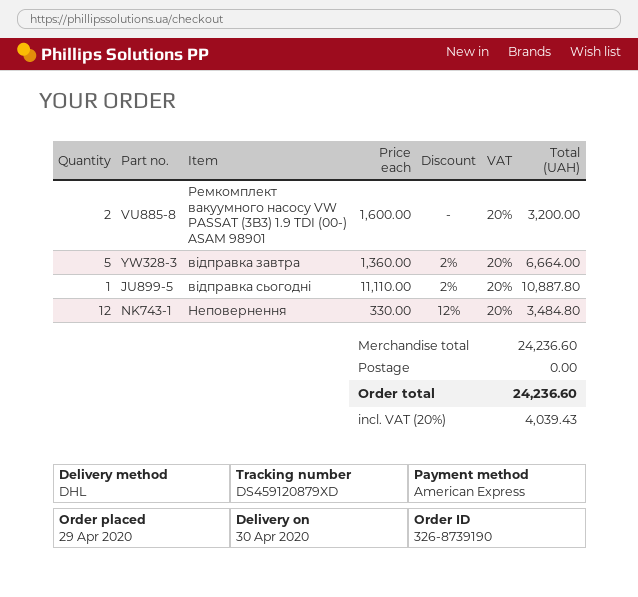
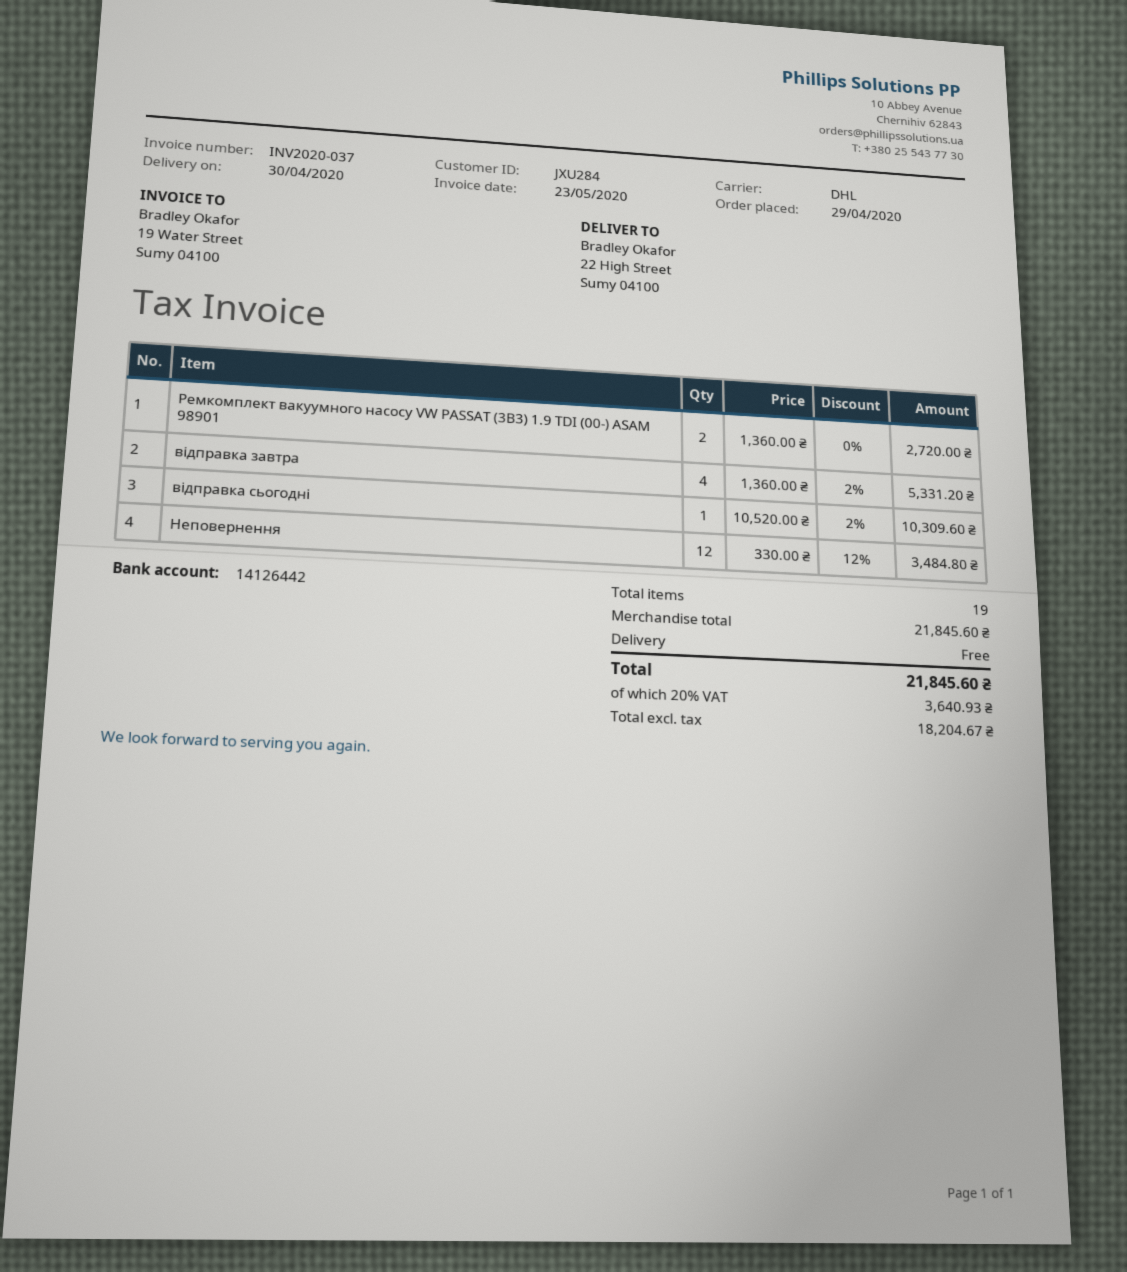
Ремкомплект вакуумного насосу VW PASSAT (3B3) 1.9 TDI (00-) ASAM 98901: 2 x 1600.00 = 3200.00 -> 2 x 1360.00 = 2720.00
відправка завтра: 5 x 1360.00 - 2% = 6664.00 -> 4 x 1360.00 - 2% = 5331.20
відправка сьогодні: 1 x 11110.00 - 2% = 10887.80 -> 1 x 10520.00 - 2% = 10309.60
subtotal: 24236.60 -> 21845.60
tax: 20% = 4039.43 -> 20% = 3640.93
total: 24236.60 -> 21845.60

